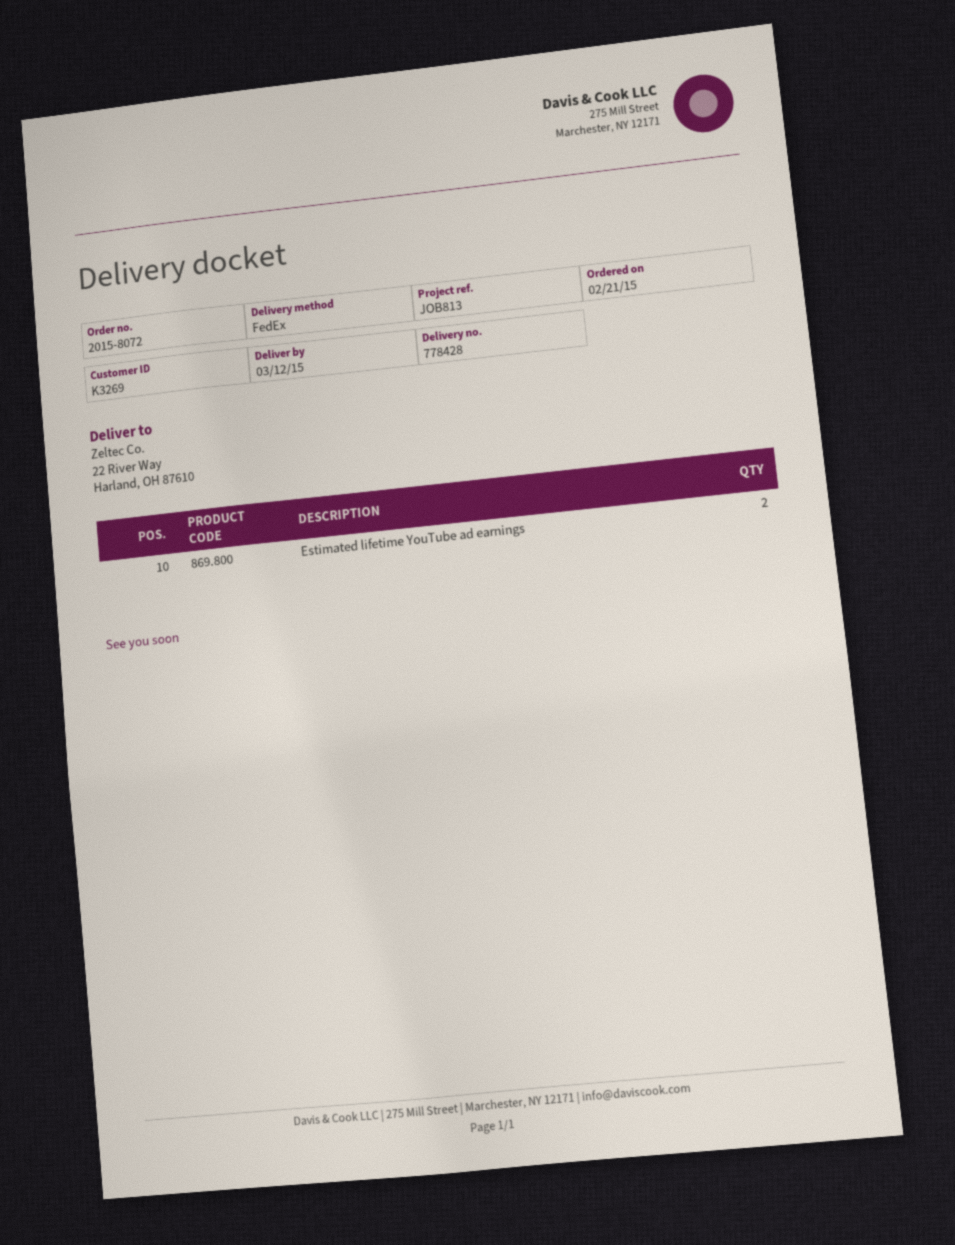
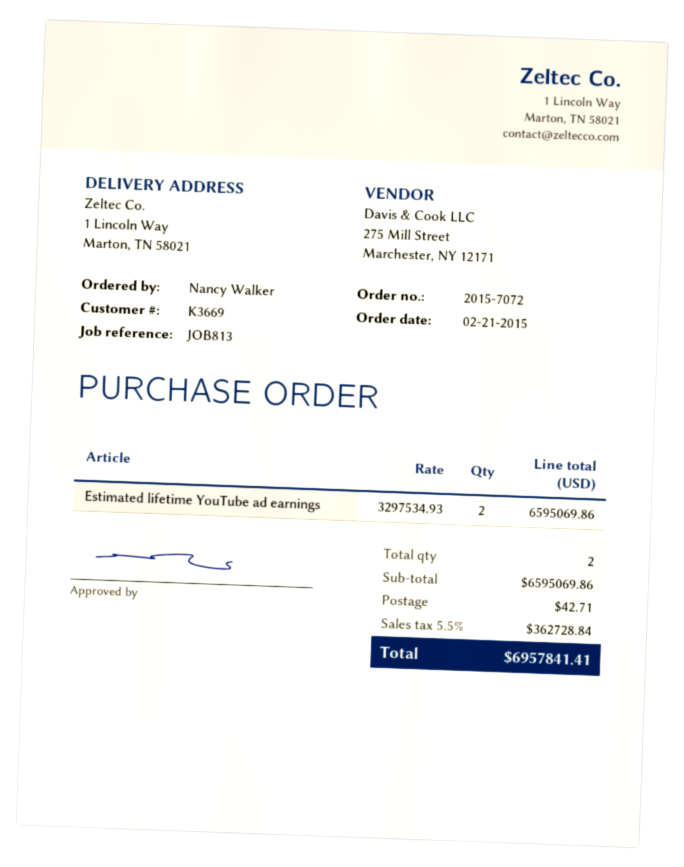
order number: 2015-8072 -> 2015-7072
customer number: K3269 -> K3669
ship to: 22 River Way, Harland, OH 87610 -> 1 Lincoln Way, Marton, TN 58021

